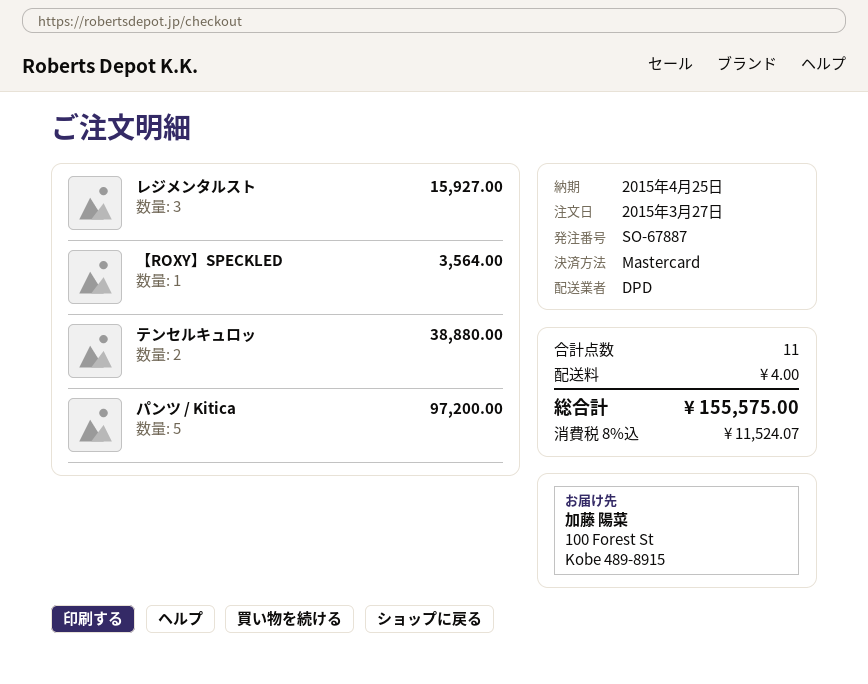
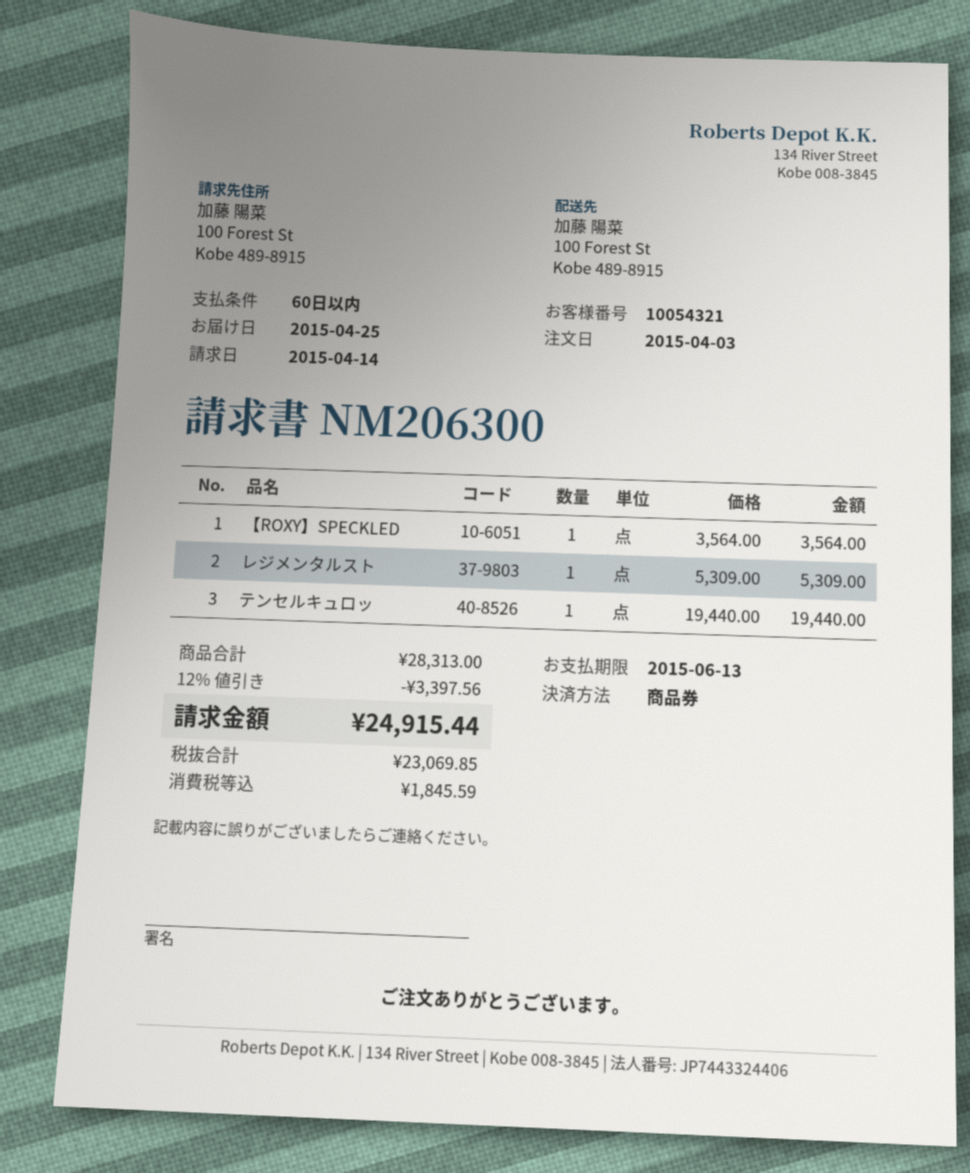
order date: 2015-03-27 -> 2015-04-03
payment method: Mastercard -> gift card
レジメンタルスト: 3 for 15927.00 -> 1 for 5309.00
テンセルキュロッ: 2 for 38880.00 -> 1 for 19440.00
パンツ / Kitica: 5 for 97200.00 -> none
discount: none -> 12% = 3397.56
shipping: 4.00 -> none
tax: 11524.07 -> 1845.59
total: 155575.00 -> 24915.44

